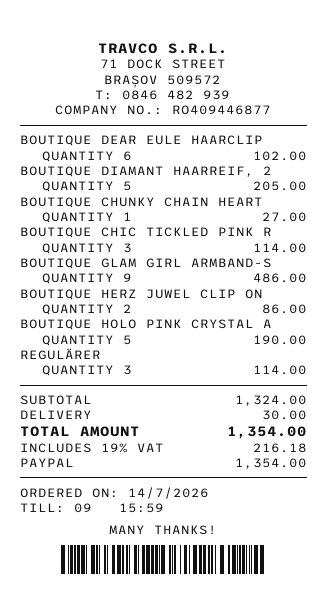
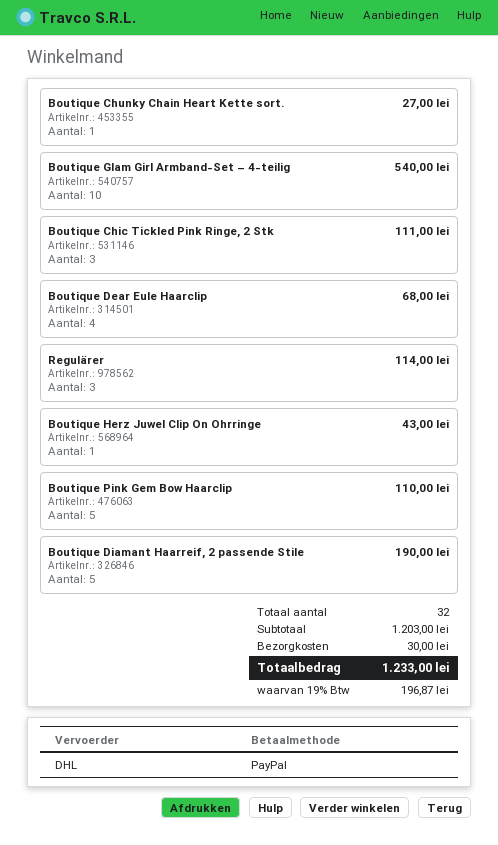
BOUTIQUE DEAR EULE HAARCLIP: 6 for 102.00 -> 4 for 68.00
BOUTIQUE DIAMANT HAARREIF, 2: 5 for 205.00 -> 5 for 190.00
BOUTIQUE CHIC TICKLED PINK R: 3 for 114.00 -> 3 for 111.00
BOUTIQUE GLAM GIRL ARMBAND-S: 9 for 486.00 -> 10 for 540.00
BOUTIQUE HERZ JUWEL CLIP ON: 2 for 86.00 -> 1 for 43.00
BOUTIQUE HOLO PINK CRYSTAL A: 5 for 190.00 -> none
Boutique Pink Gem Bow Haarclip: none -> 5 for 110.00
subtotal: 1324.00 -> 1203.00
tax: 19% = 216.18 -> 19% = 196.87
total: 1354.00 -> 1233.00

